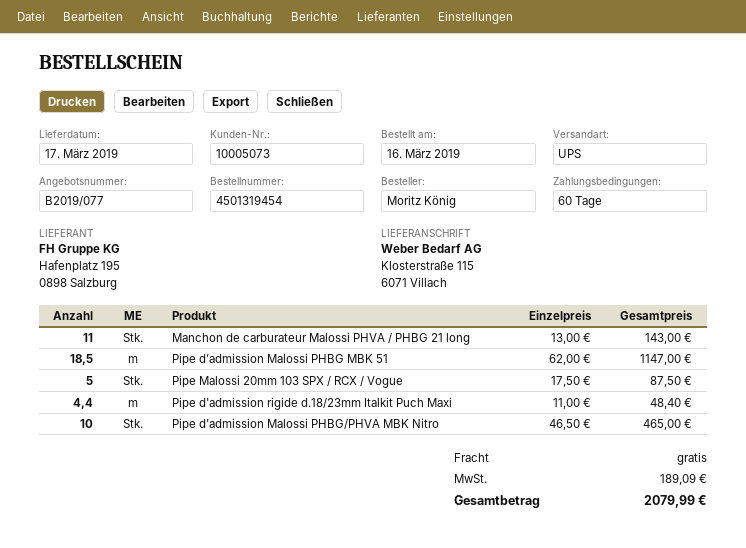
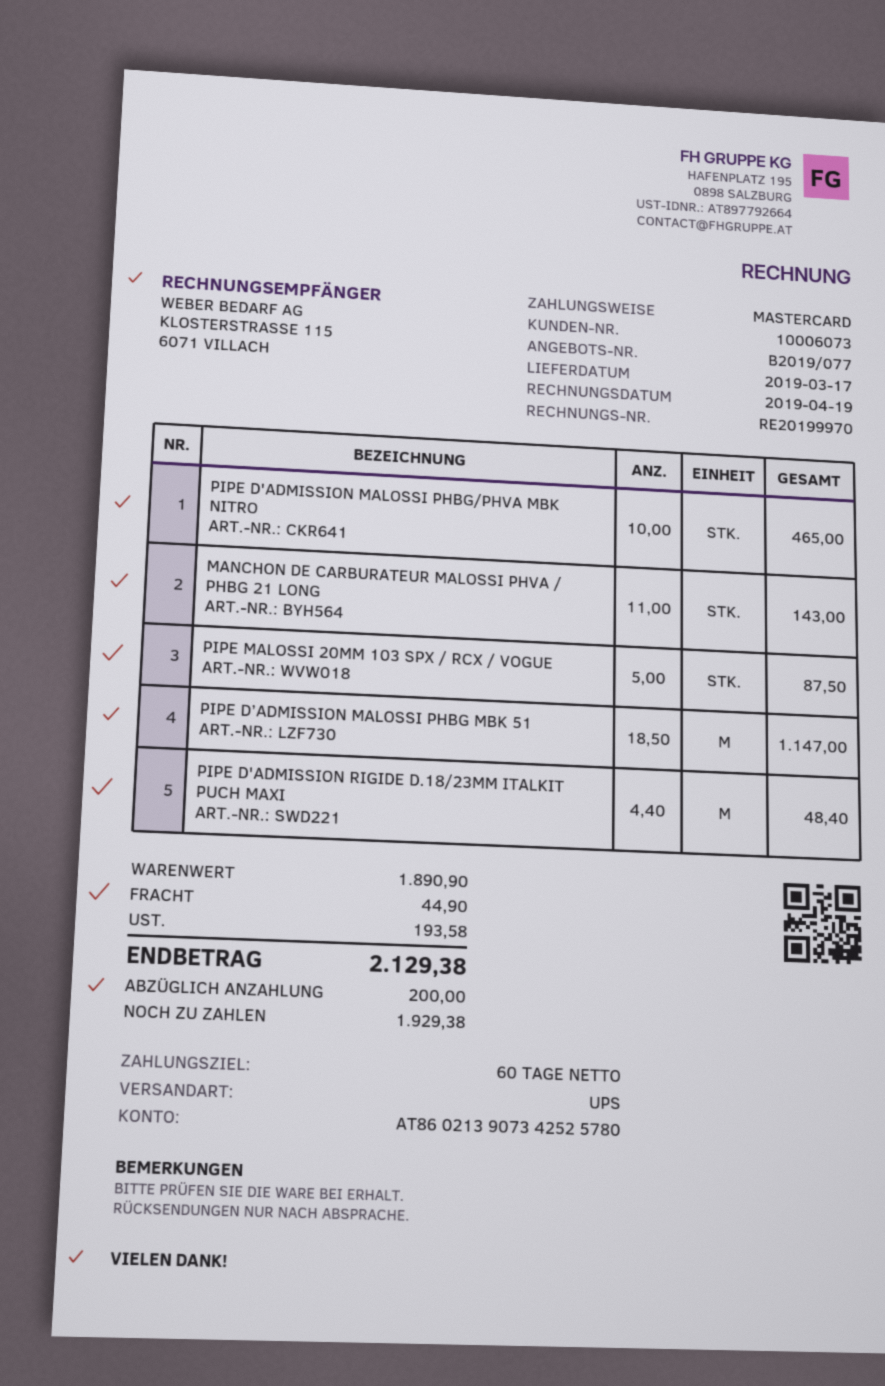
customer number: 10005073 -> 10006073
shipping: 0.00 -> 44.90
tax: 189.09 -> 193.58
total: 2079.99 -> 2129.38

